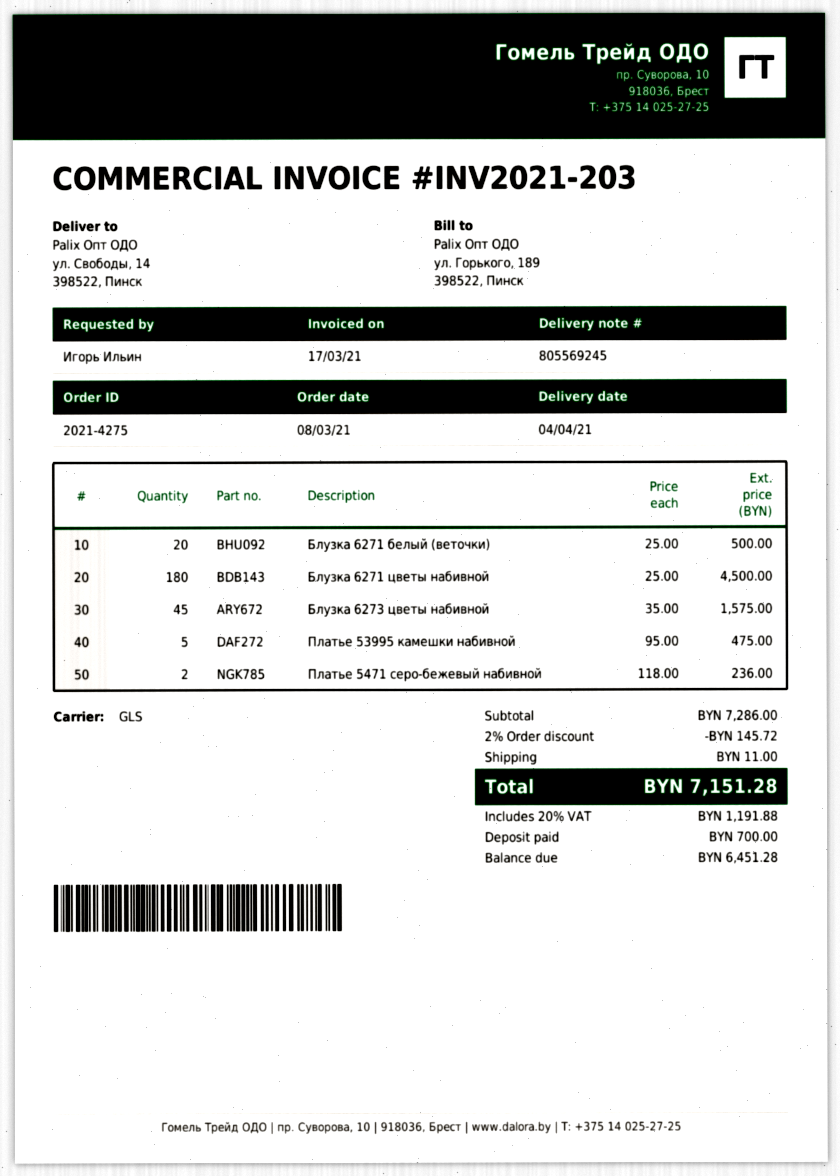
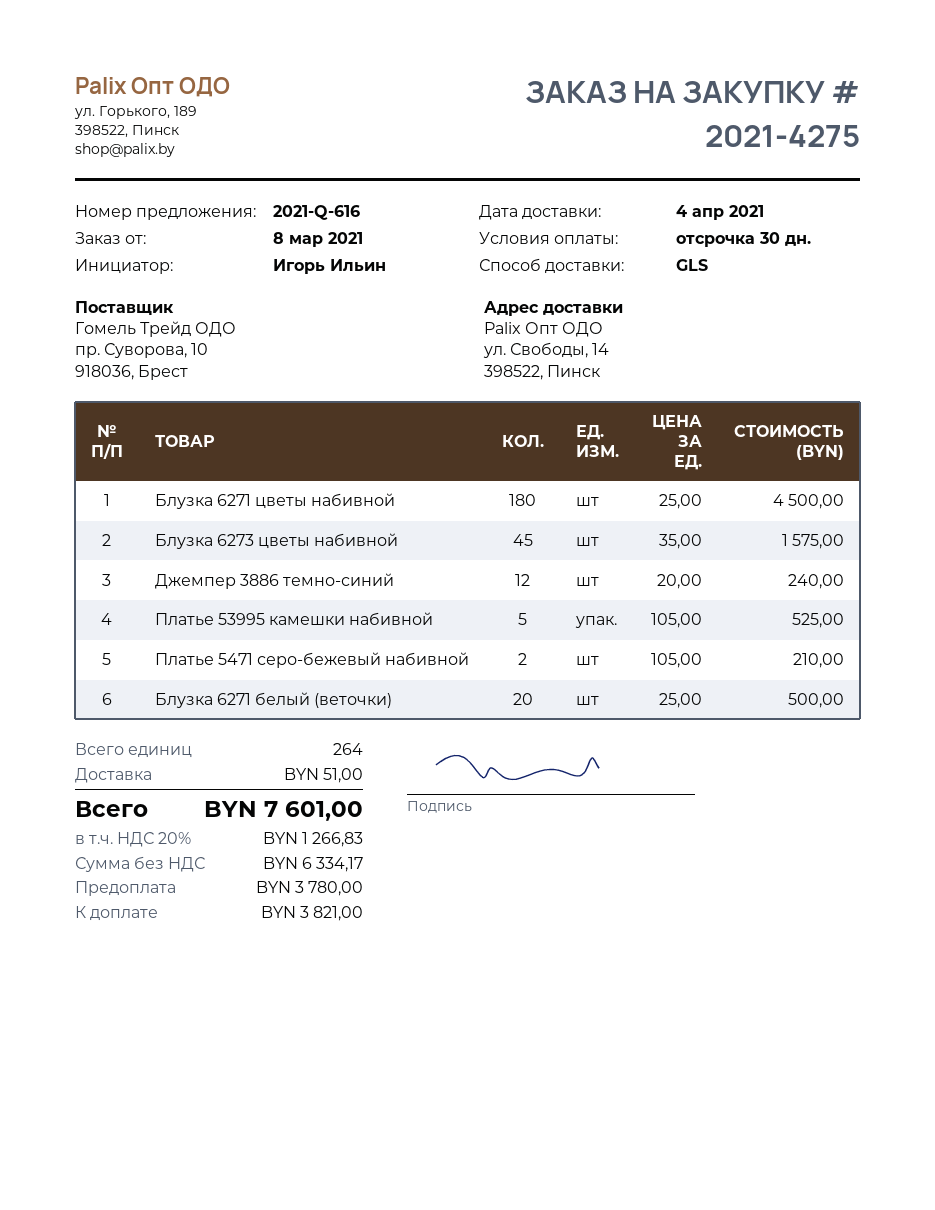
Платье 53995 камешки набивной: 5 x 95.00 = 475.00 -> 5 x 105.00 = 525.00
Платье 5471 серо-бежевый набивной: 2 x 118.00 = 236.00 -> 2 x 105.00 = 210.00
Джемпер 3886 темно-синий: none -> 12 x 20.00 = 240.00
discount: 2% = 145.72 -> none
shipping: 11.00 -> 51.00
tax: 20% = 1191.88 -> 20% = 1266.83
total: 7151.28 -> 7601.00
deposit: 700.00 -> 3780.00
balance: 6451.28 -> 3821.00

